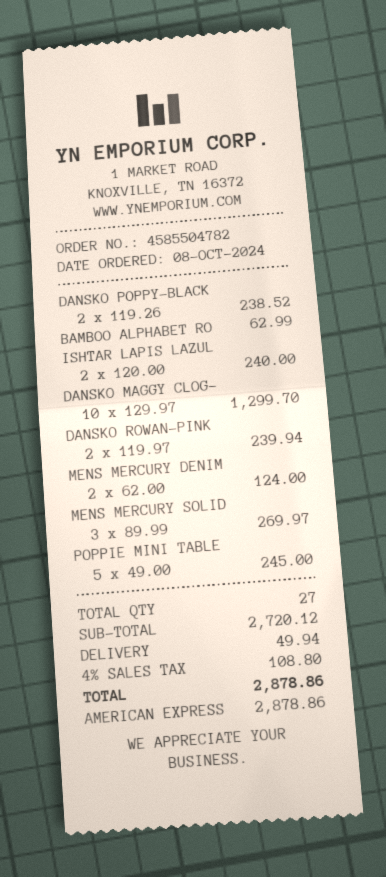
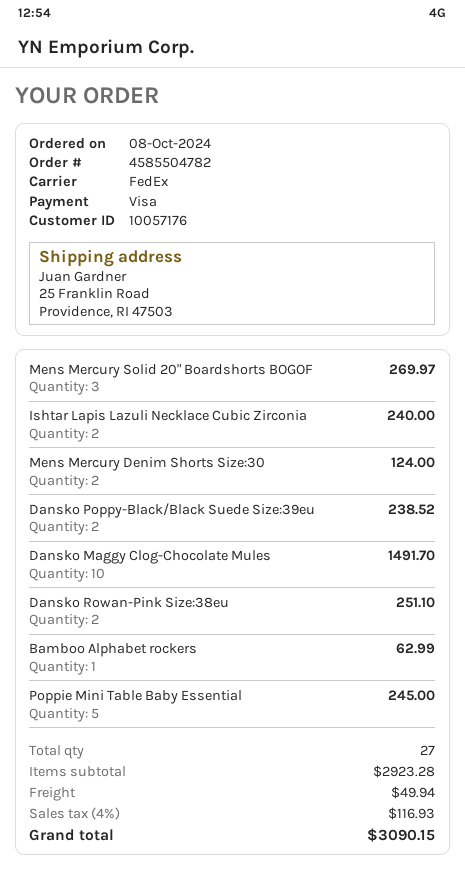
payment method: American Express -> Visa
DANSKO MAGGY CLOG-: 10 for 1299.70 -> 10 for 1491.70
DANSKO ROWAN-PINK: 2 for 239.94 -> 2 for 251.10
subtotal: 2720.12 -> 2923.28
tax: 4% = 108.80 -> 4% = 116.93
total: 2878.86 -> 3090.15

